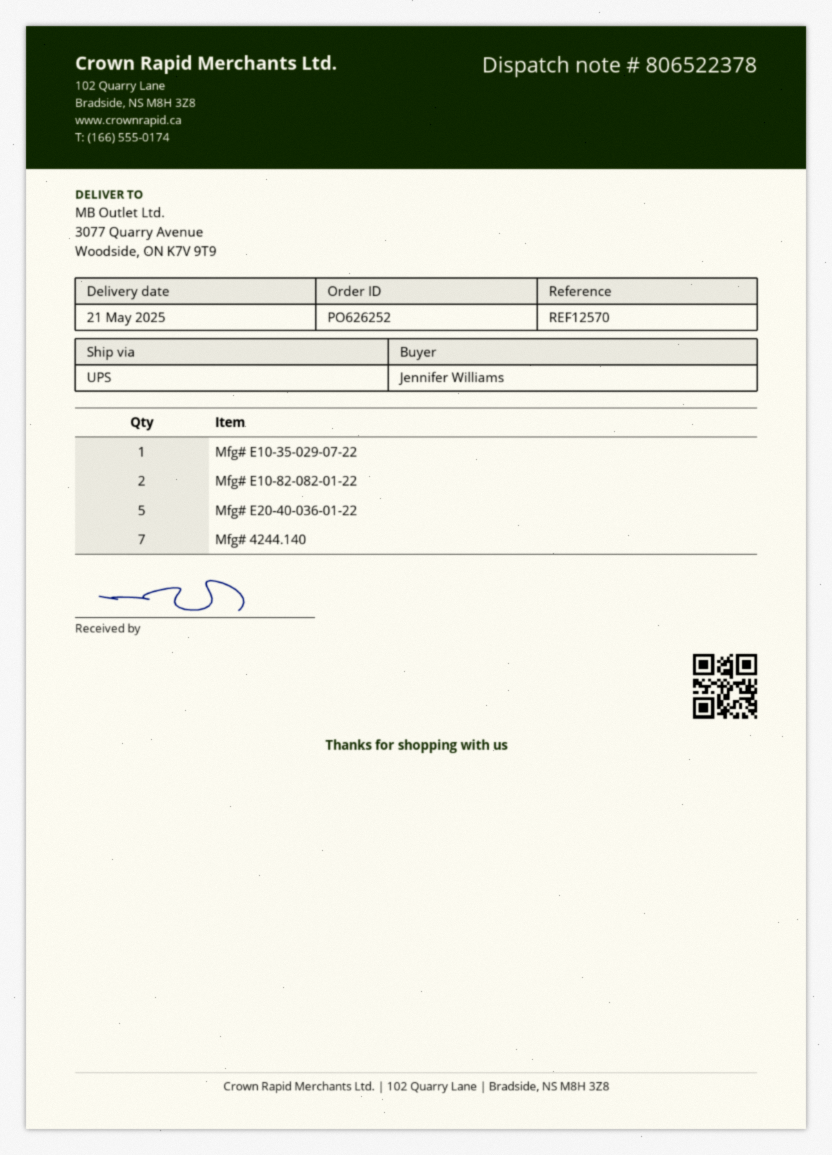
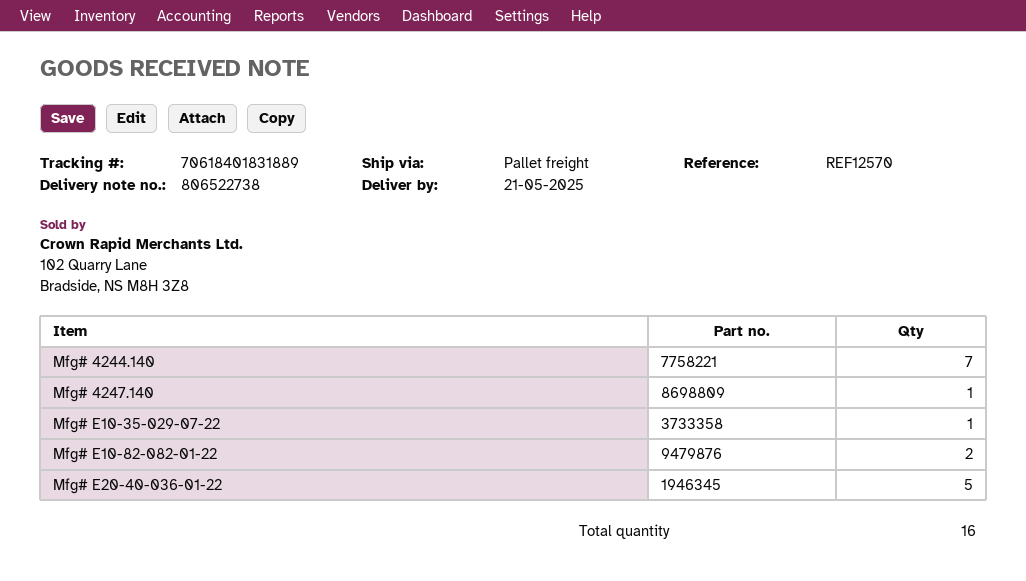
delivery note number: 806522378 -> 806522738
shipping method: UPS -> pallet freight
Mfg# 4247.140: none -> 1

